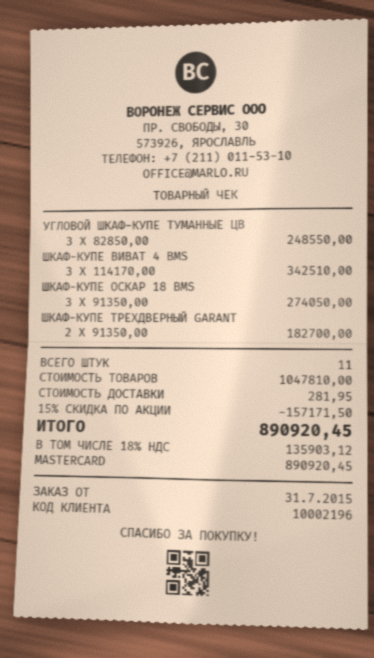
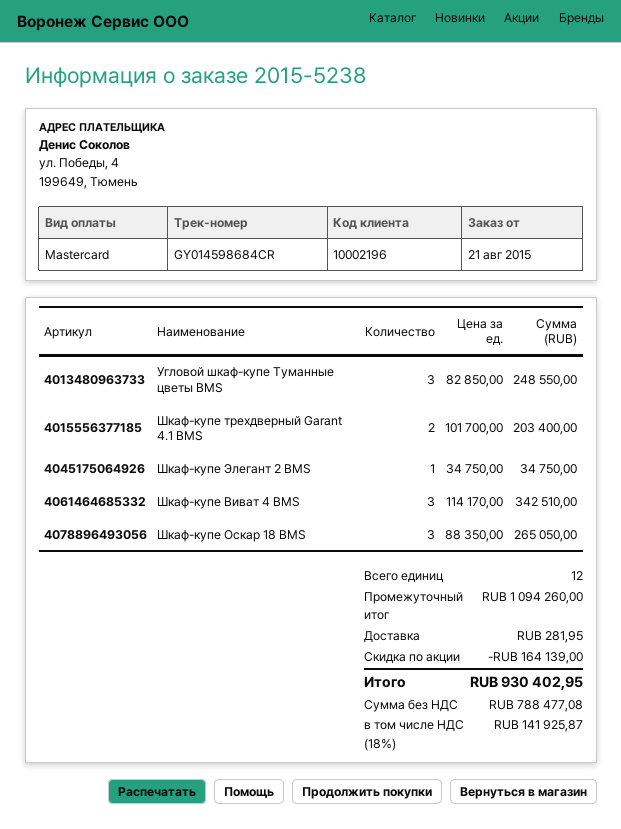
order date: 2015-07-31 -> 2015-08-21
ШКАФ-КУПЕ ОСКАР 18 BMS: 3 x 91350.00 = 274050.00 -> 3 x 88350.00 = 265050.00
ШКАФ-КУПЕ ТРЕХДВЕРНЫЙ GARANT: 2 x 91350.00 = 182700.00 -> 2 x 101700.00 = 203400.00
Шкаф-купе Элегант 2 BMS: none -> 1 x 34750.00 = 34750.00
total quantity: 11 -> 12
subtotal: 1047810.00 -> 1094260.00
discount: 157171.50 -> 164139.00
tax: 18% = 135903.12 -> 18% = 141925.87
total: 890920.45 -> 930402.95

